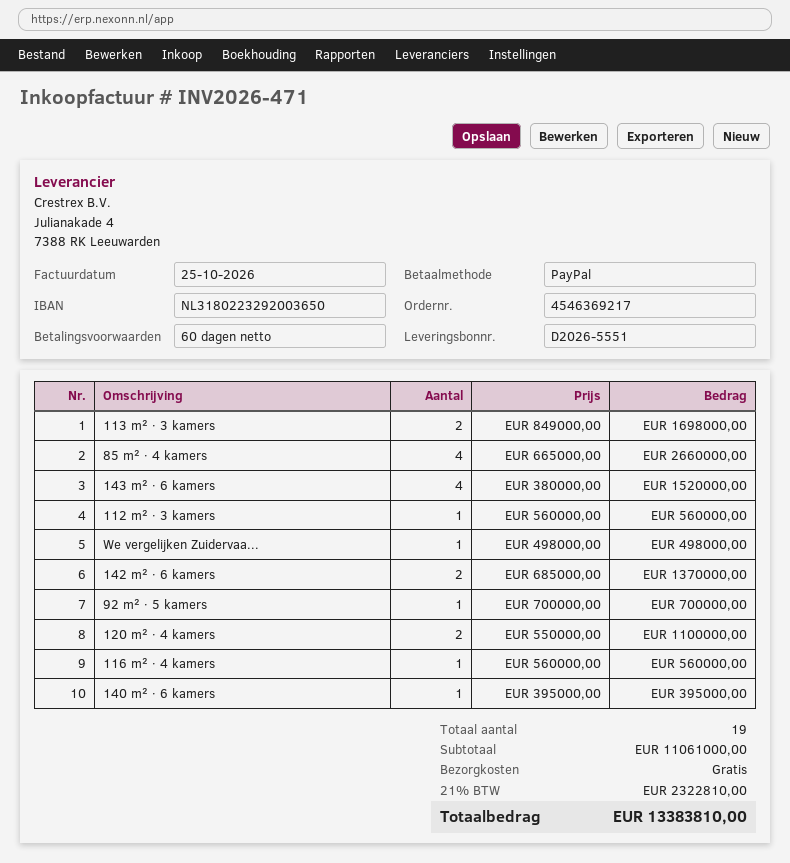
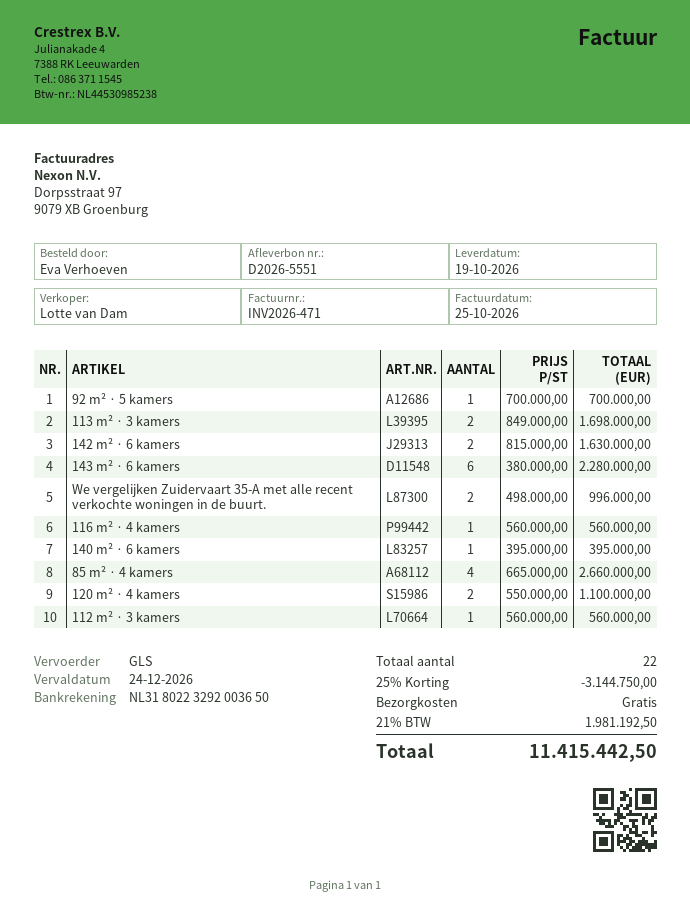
143 m² · 6 kamers: 4 x 380000.00 = 1520000.00 -> 6 x 380000.00 = 2280000.00
We vergelijken Zuidervaa...: 1 x 498000.00 = 498000.00 -> 2 x 498000.00 = 996000.00
142 m² · 6 kamers: 2 x 685000.00 = 1370000.00 -> 2 x 815000.00 = 1630000.00
total quantity: 19 -> 22
discount: none -> 25% = 3144750.00
tax: 21% = 2322810.00 -> 21% = 1981192.50
total: 13383810.00 -> 11415442.50

